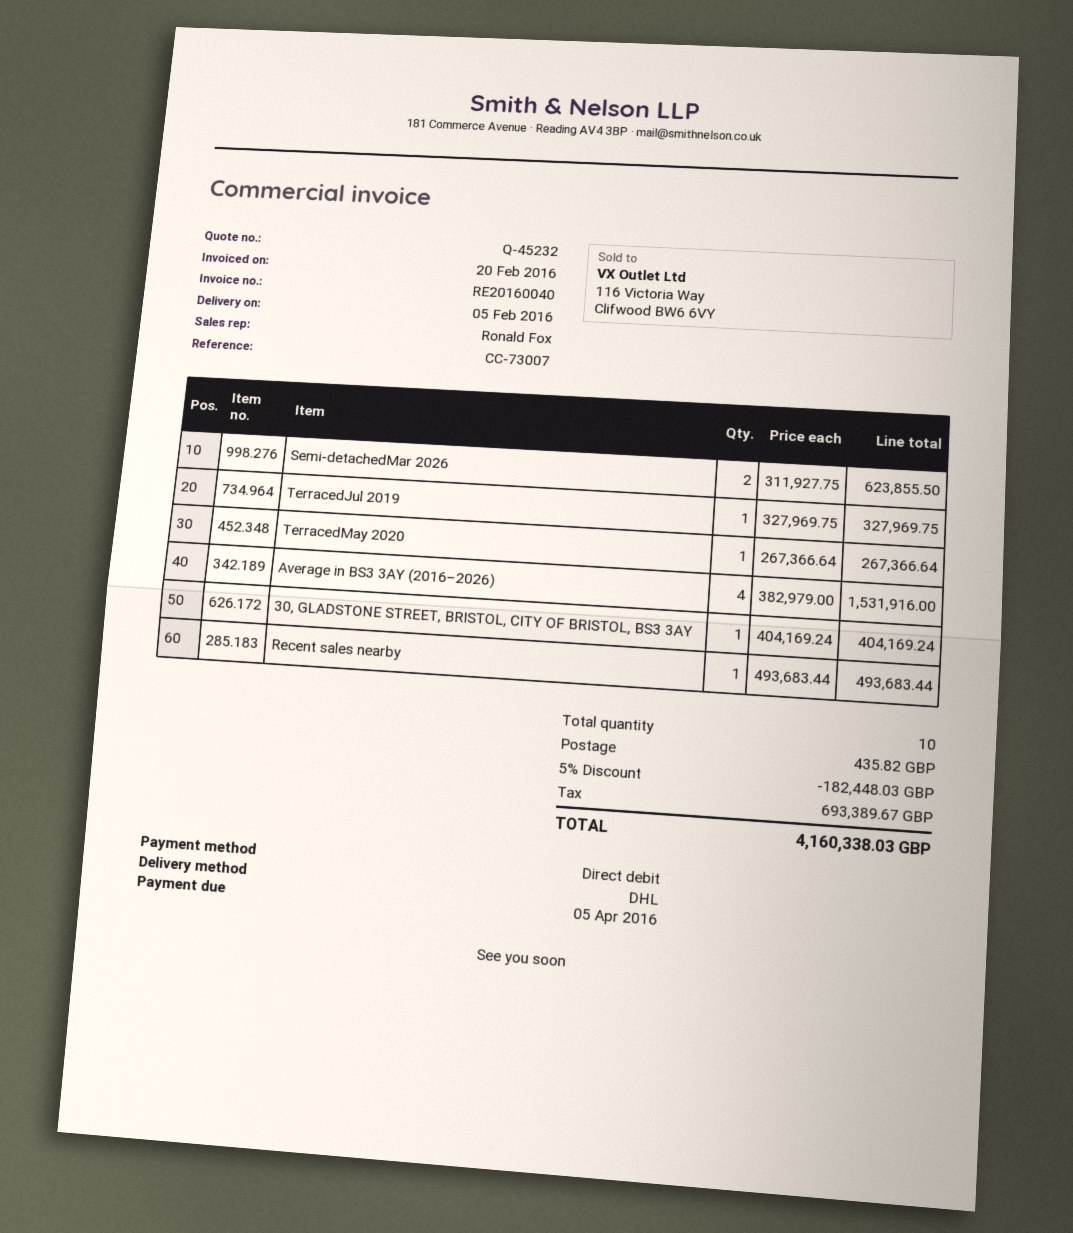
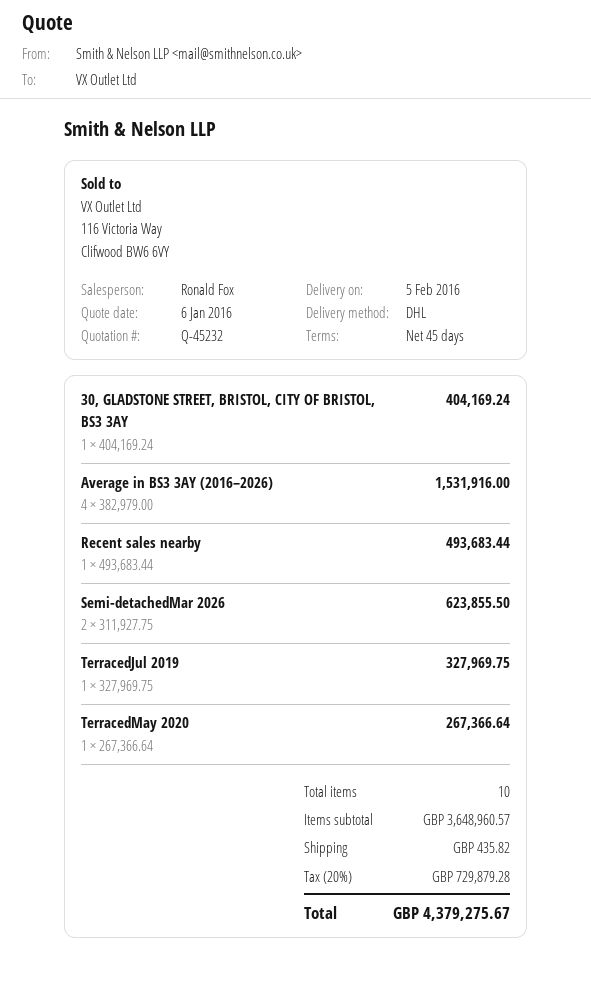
discount: 5% = 182448.03 -> none
tax: 693389.67 -> 729879.28
total: 4160338.03 -> 4379275.67

